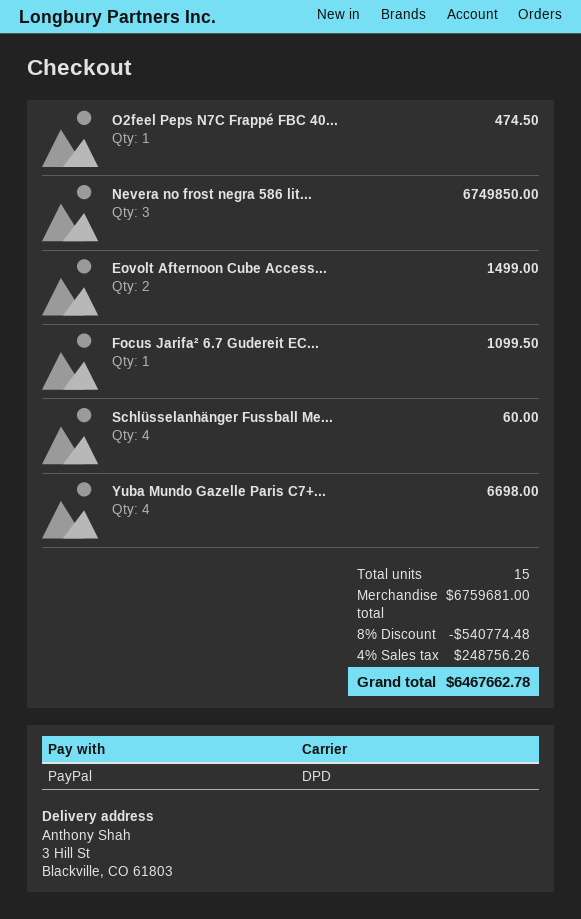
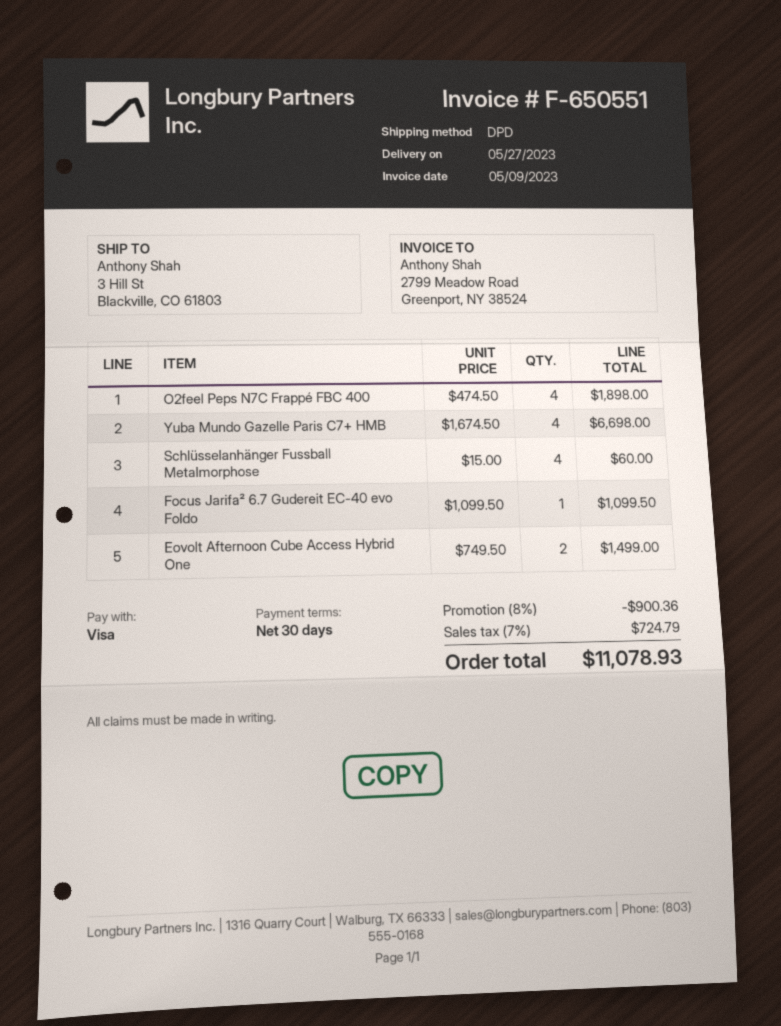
payment method: PayPal -> Visa
O2feel Peps N7C Frappé FBC 40...: 1 for 474.50 -> 4 for 1898.00
Nevera no frost negra 586 lit...: 3 for 6749850.00 -> none
discount: 8% = 540774.48 -> 8% = 900.36
tax: 4% = 248756.26 -> 7% = 724.79
total: 6467662.78 -> 11078.93

